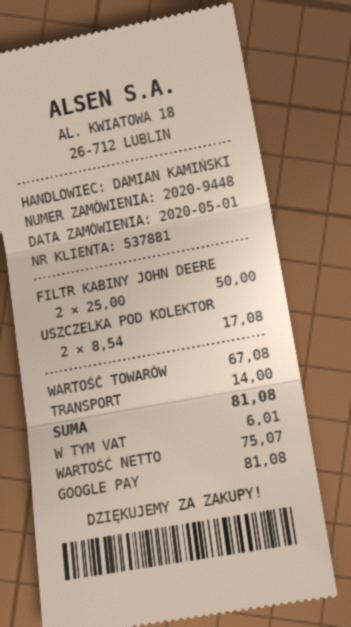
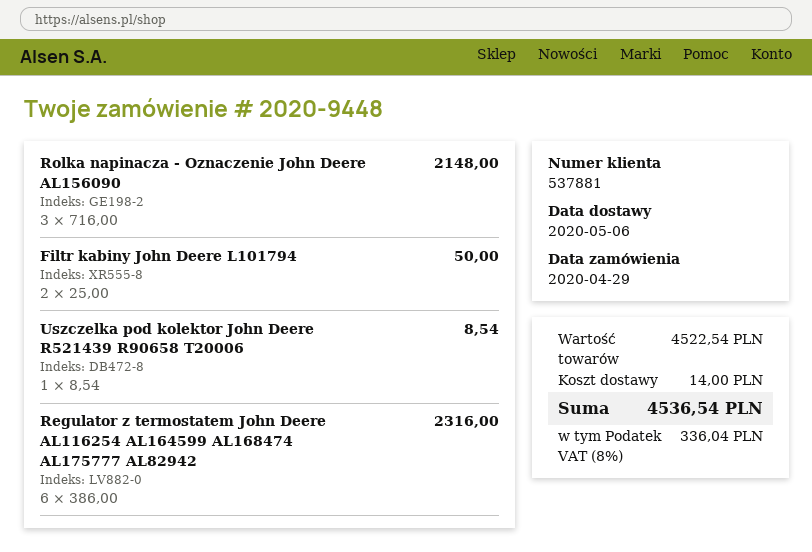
order date: 2020-05-01 -> 2020-04-29
USZCZELKA POD KOLEKTOR: 2 x 8.54 = 17.08 -> 1 x 8.54 = 8.54
Rolka napinacza - Oznaczenie John Deere AL156090: none -> 3 x 716.00 = 2148.00
Regulator z termostatem John Deere AL116254 AL164599 AL168474 AL175777 AL82942: none -> 6 x 386.00 = 2316.00
subtotal: 67.08 -> 4522.54
tax: 6.01 -> 336.04
total: 81.08 -> 4536.54

